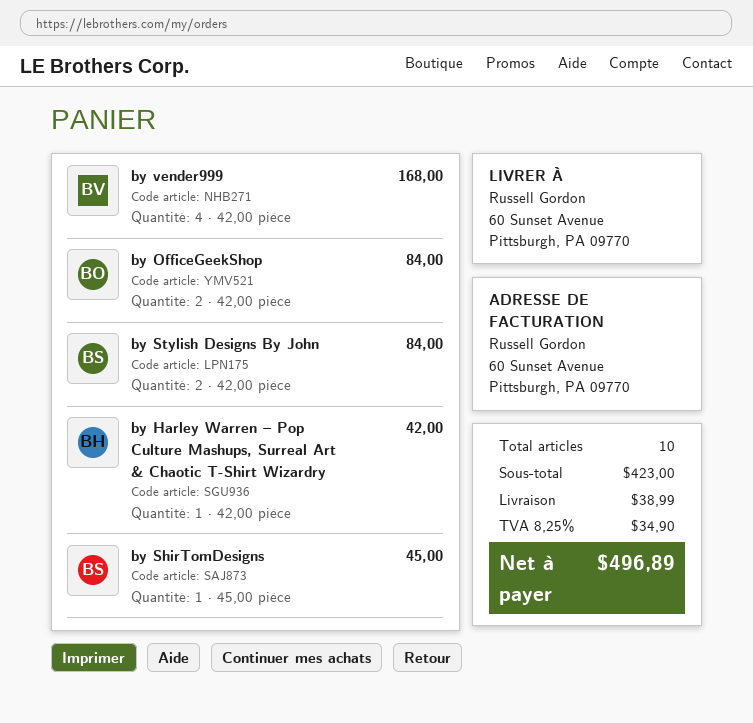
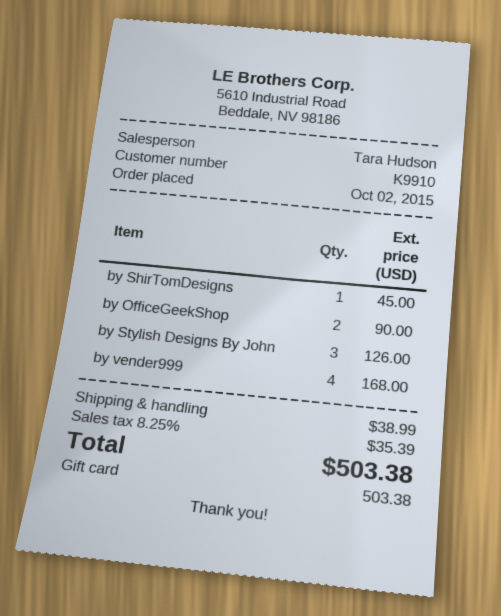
by OfficeGeekShop: 2 for 84.00 -> 2 for 90.00
by Stylish Designs By John: 2 for 84.00 -> 3 for 126.00
by Harley Warren – Pop Culture Mashups, Surreal Art & Chaotic T‑Shirt Wizardry: 1 for 42.00 -> none
tax: 8.25% = 34.90 -> 8.25% = 35.39
total: 496.89 -> 503.38

